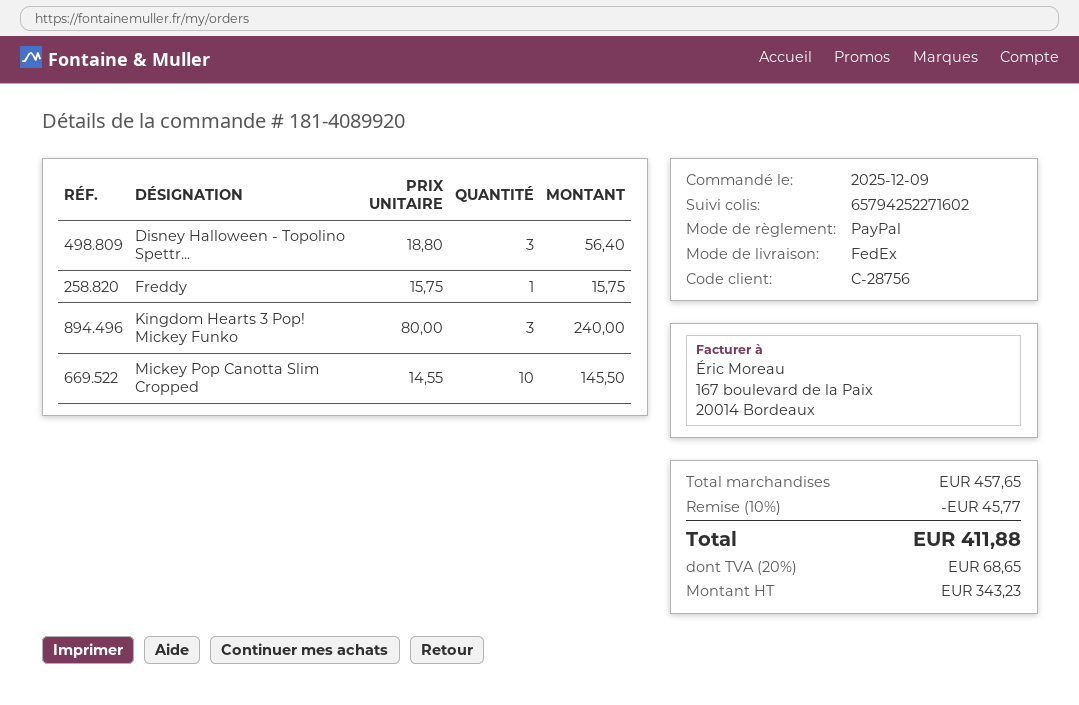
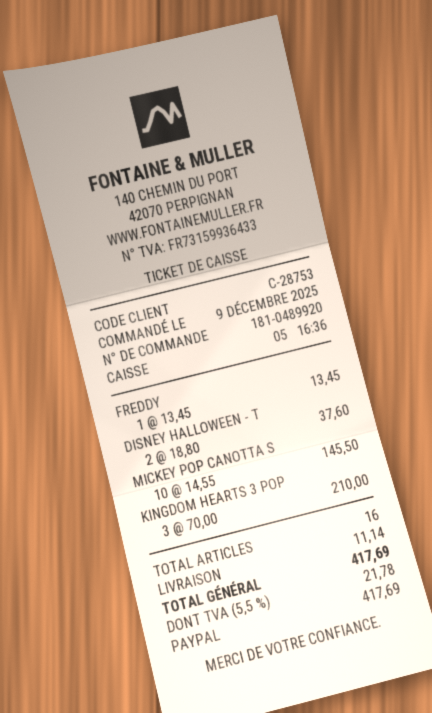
order number: 181-4089920 -> 181-0489920
customer number: C-28756 -> C-28753
Disney Halloween - Topolino Spettr...: 3 x 18.80 = 56.40 -> 2 x 18.80 = 37.60
Freddy: 1 x 15.75 = 15.75 -> 1 x 13.45 = 13.45
Kingdom Hearts 3 Pop! Mickey Funko: 3 x 80.00 = 240.00 -> 3 x 70.00 = 210.00
discount: 10% = 45.77 -> none
shipping: none -> 11.14
tax: 20% = 68.65 -> 5.5% = 21.78
total: 411.88 -> 417.69

